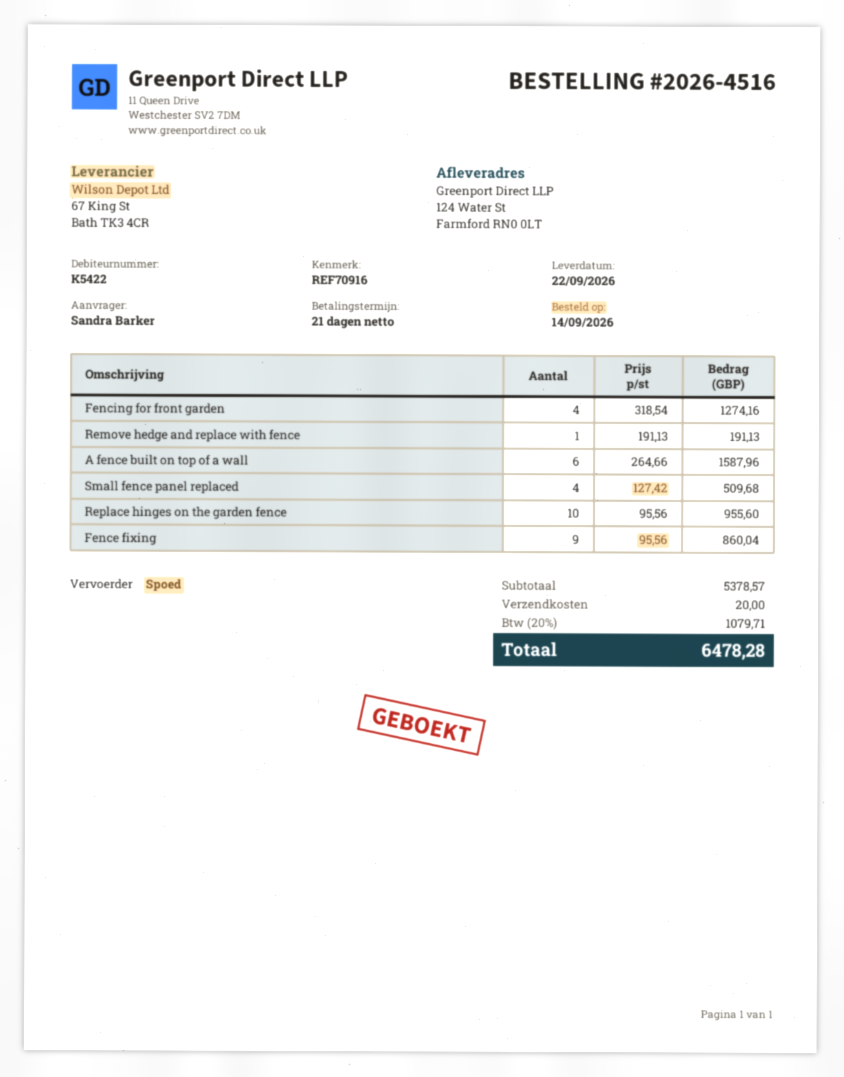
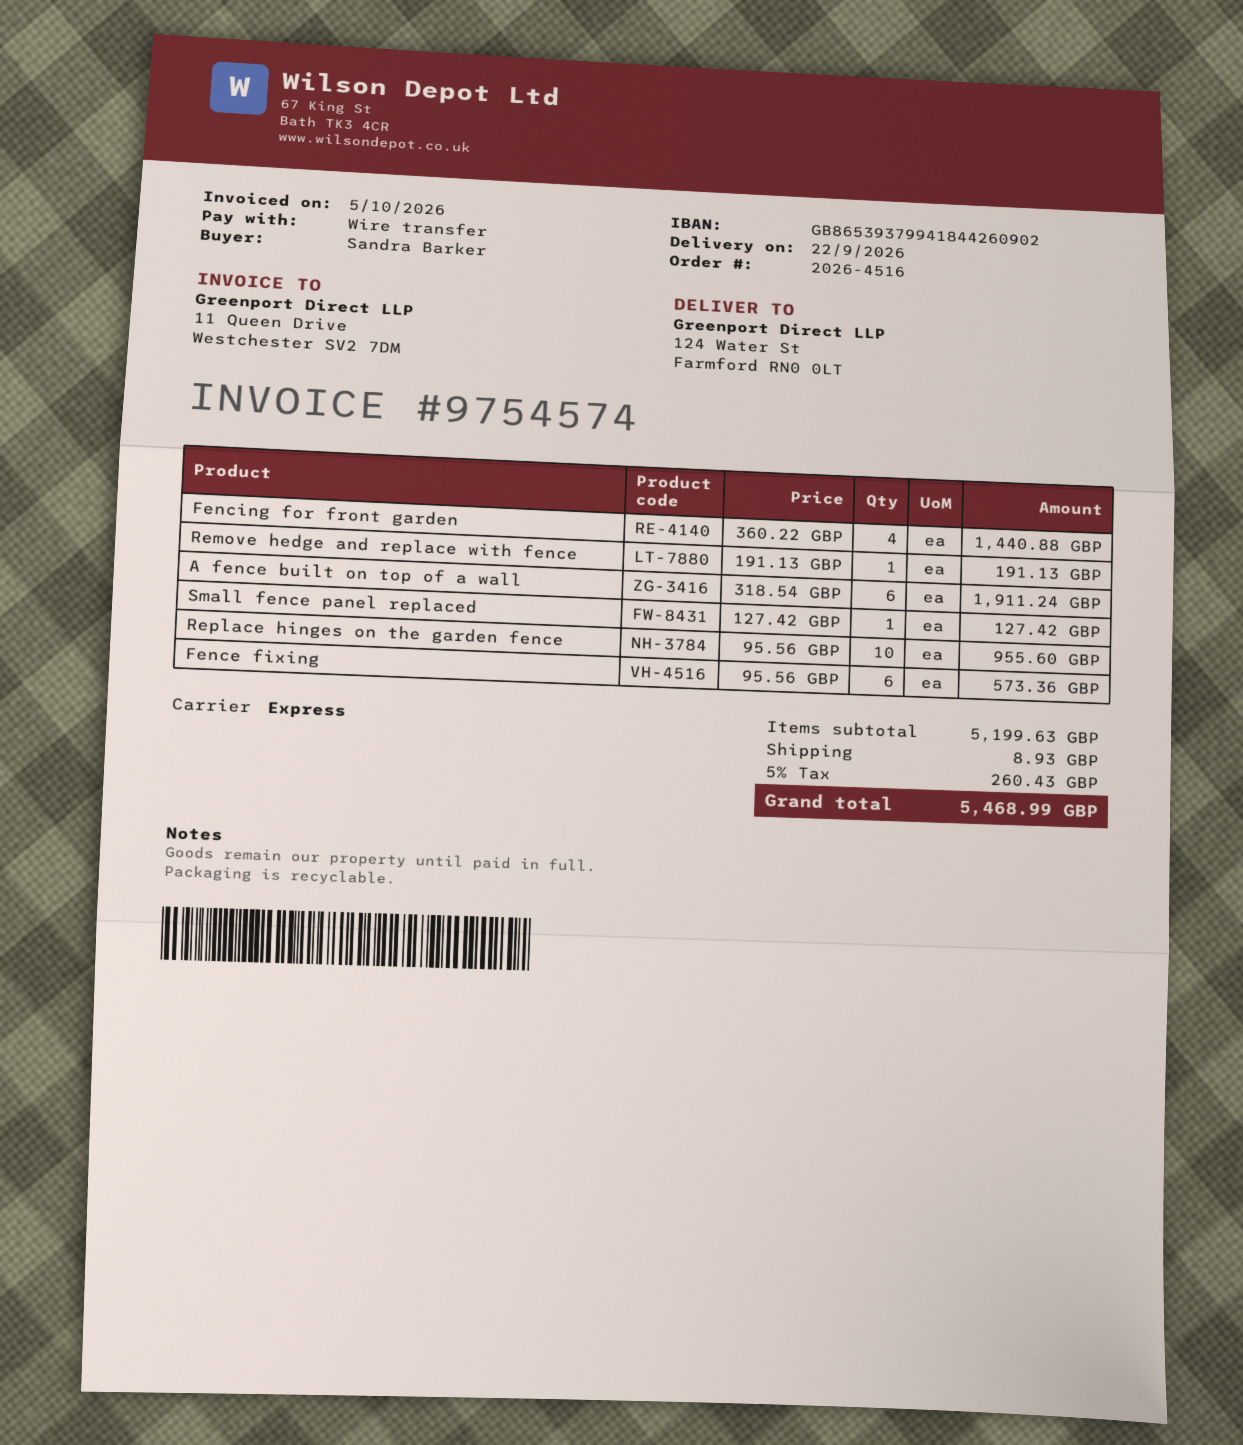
Fencing for front garden: 4 x 318.54 = 1274.16 -> 4 x 360.22 = 1440.88
A fence built on top of a wall: 6 x 264.66 = 1587.96 -> 6 x 318.54 = 1911.24
Small fence panel replaced: 4 x 127.42 = 509.68 -> 1 x 127.42 = 127.42
Fence fixing: 9 x 95.56 = 860.04 -> 6 x 95.56 = 573.36
subtotal: 5378.57 -> 5199.63
shipping: 20.00 -> 8.93
tax: 20% = 1079.71 -> 5% = 260.43
total: 6478.28 -> 5468.99

